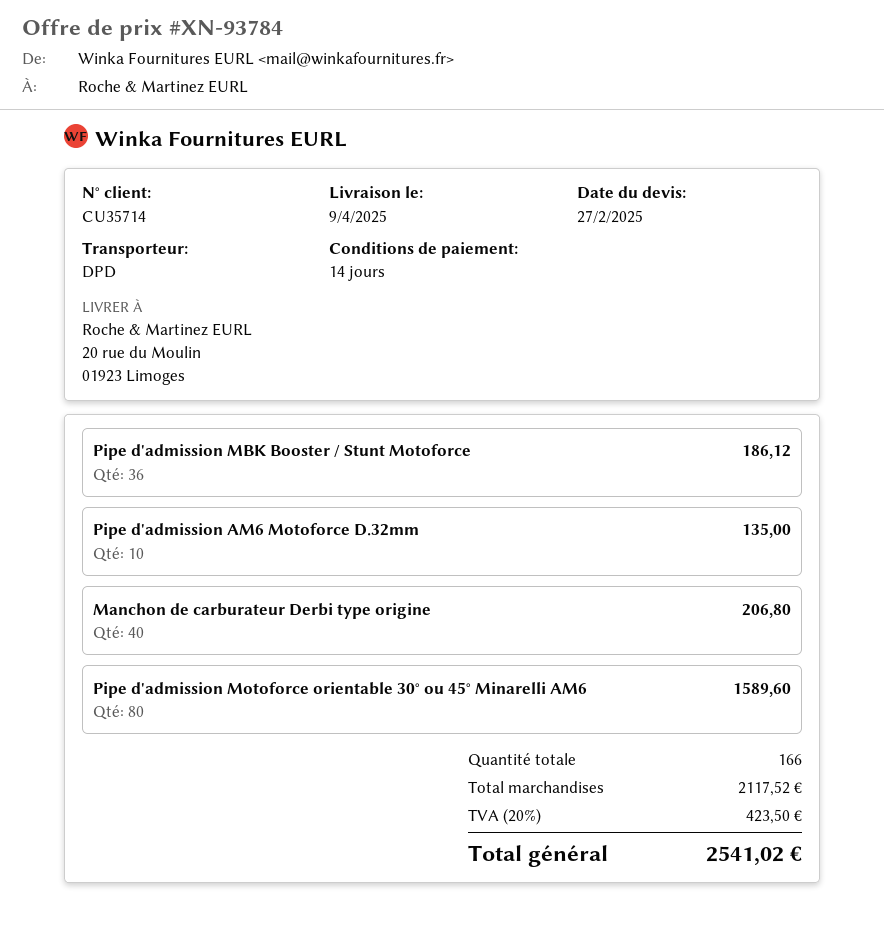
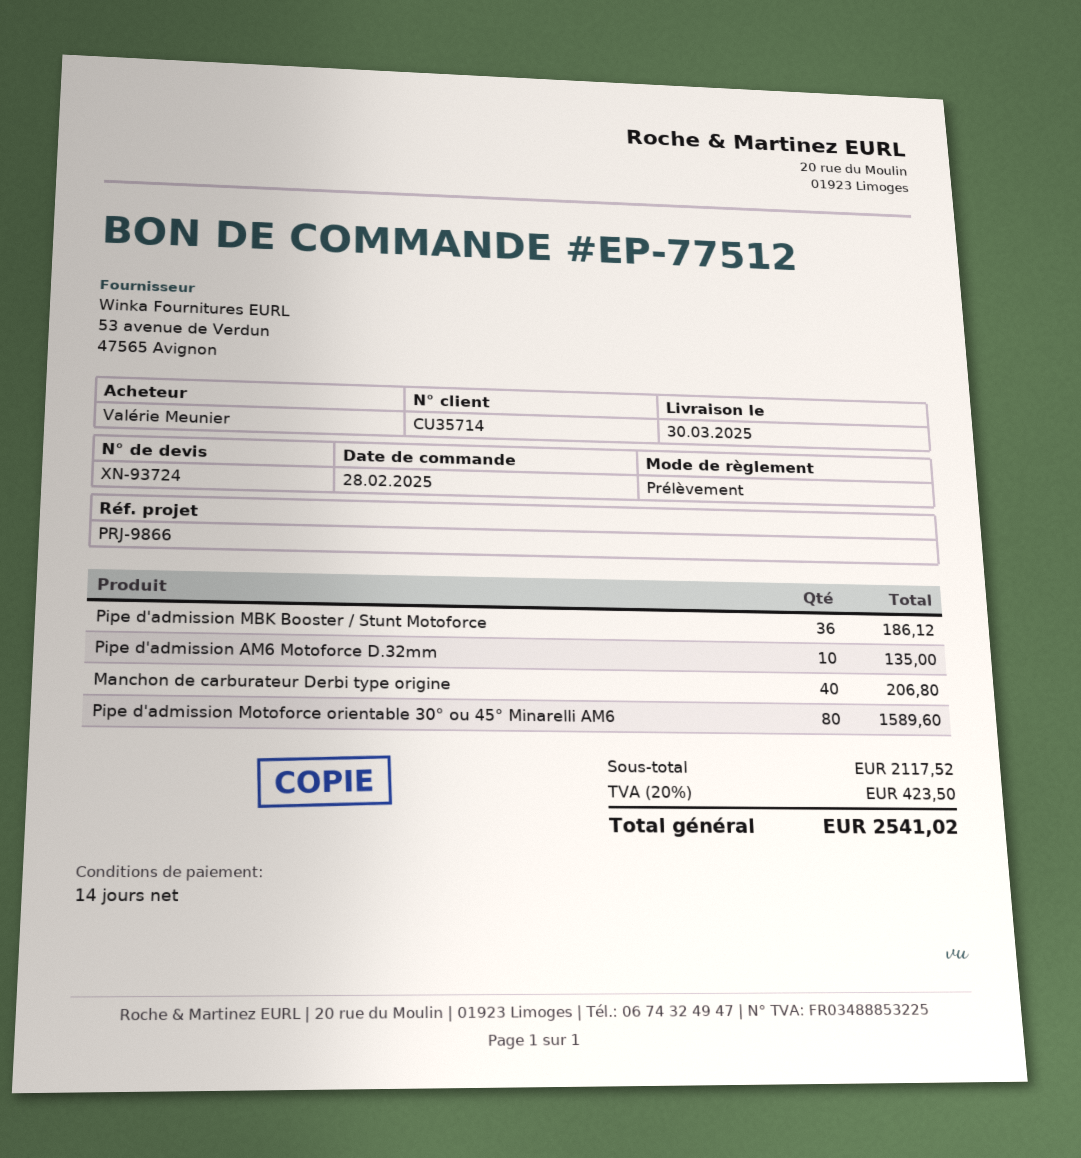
quote number: XN-93784 -> XN-93724
delivery date: 2025-04-09 -> 2025-03-30

